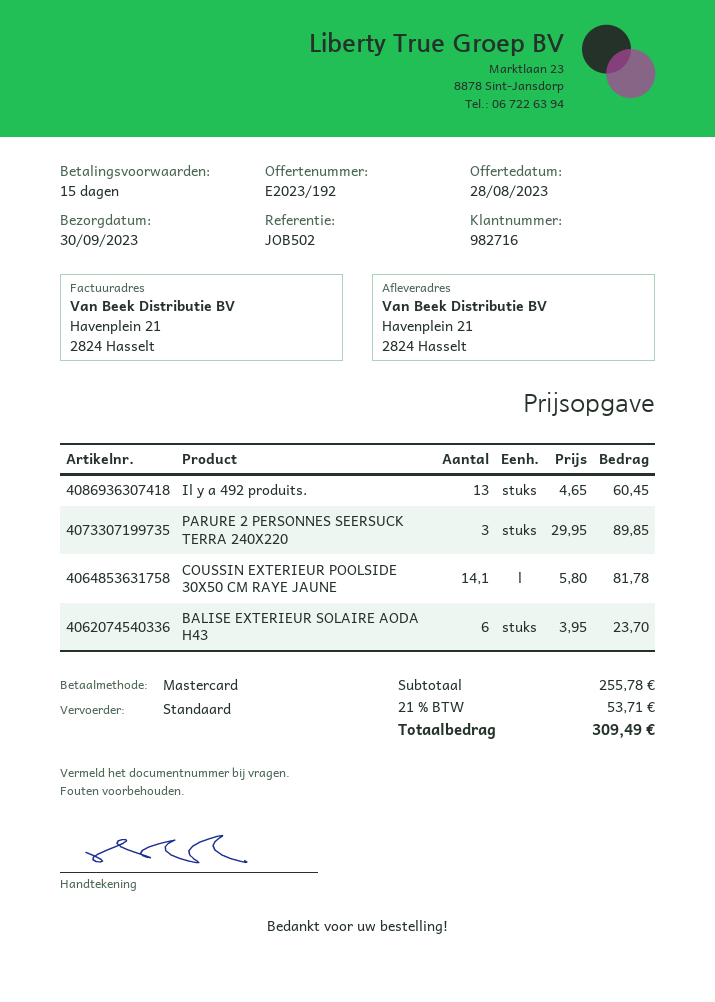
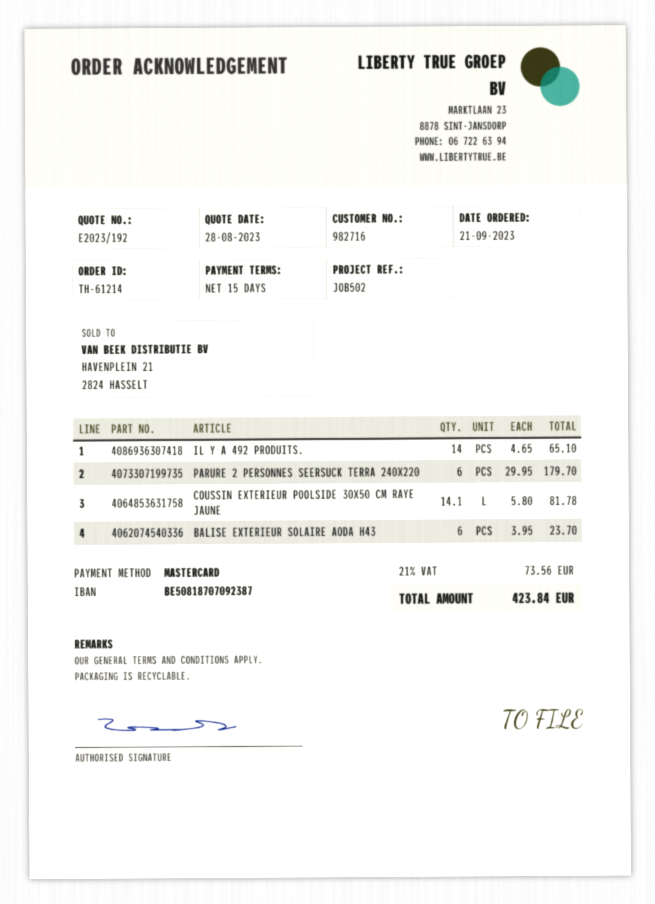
Il y a 492 produits.: 13 x 4.65 = 60.45 -> 14 x 4.65 = 65.10
PARURE 2 PERSONNES SEERSUCK TERRA 240X220: 3 x 29.95 = 89.85 -> 6 x 29.95 = 179.70
tax: 21% = 53.71 -> 21% = 73.56
total: 309.49 -> 423.84

